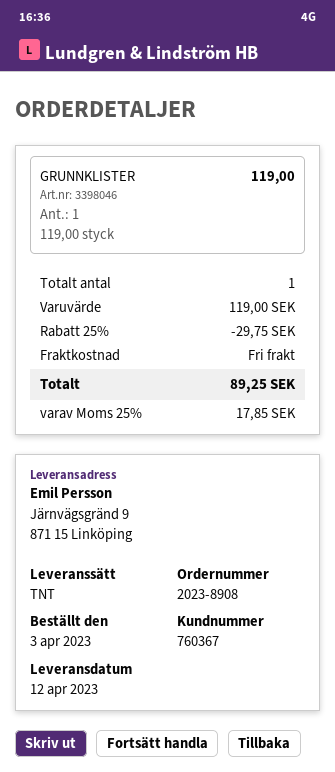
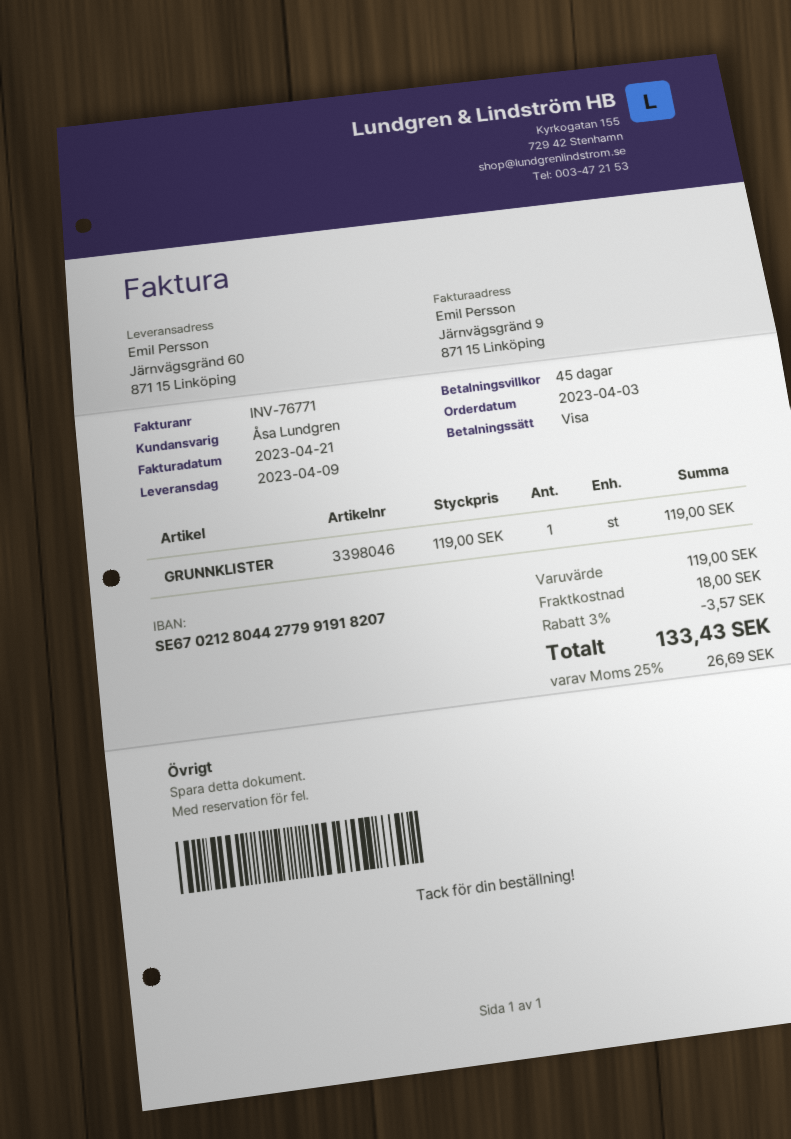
delivery date: 2023-04-12 -> 2023-04-09
ship to: Järnvägsgränd 9, 871 15 Linköping -> Järnvägsgränd 60, 871 15 Linköping
discount: 25% = 29.75 -> 3% = 3.57
shipping: 0.00 -> 18.00
tax: 25% = 17.85 -> 25% = 26.69
total: 89.25 -> 133.43

